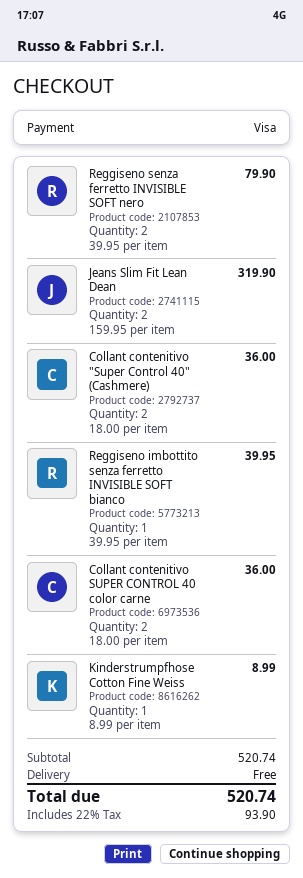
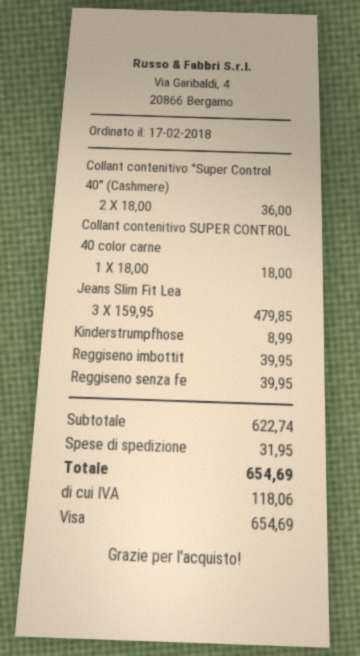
Reggiseno senza ferretto INVISIBLE SOFT nero: 2 x 39.95 = 79.90 -> 1 x 39.95 = 39.95
Jeans Slim Fit Lean Dean: 2 x 159.95 = 319.90 -> 3 x 159.95 = 479.85
Collant contenitivo SUPER CONTROL 40 color carne: 2 x 18.00 = 36.00 -> 1 x 18.00 = 18.00
subtotal: 520.74 -> 622.74
shipping: 0.00 -> 31.95
tax: 93.90 -> 118.06
total: 520.74 -> 654.69

